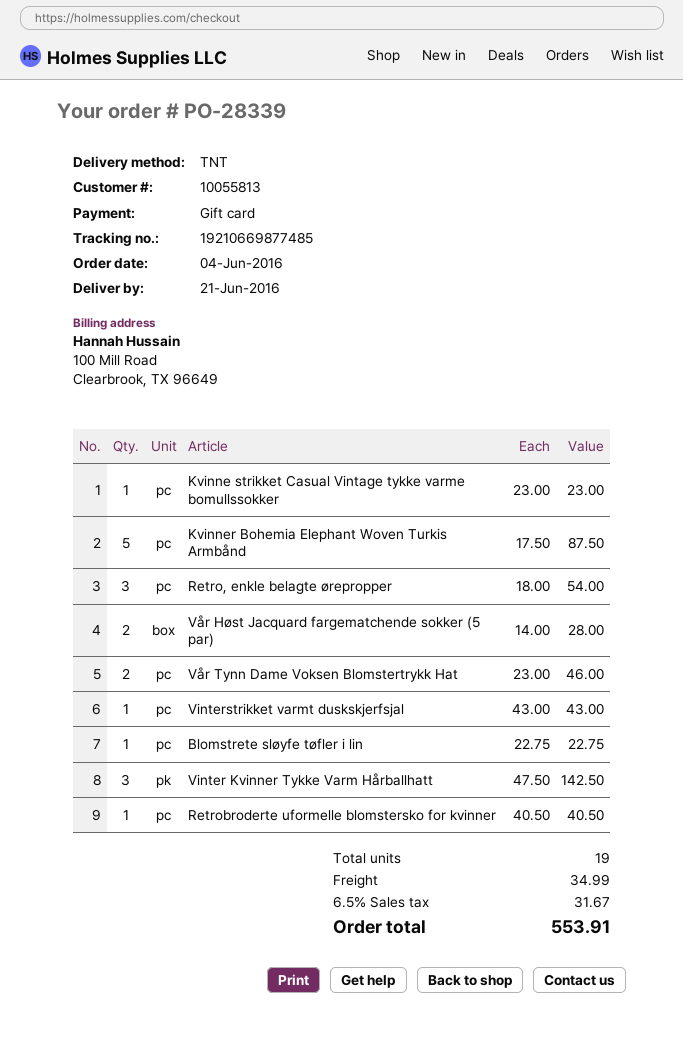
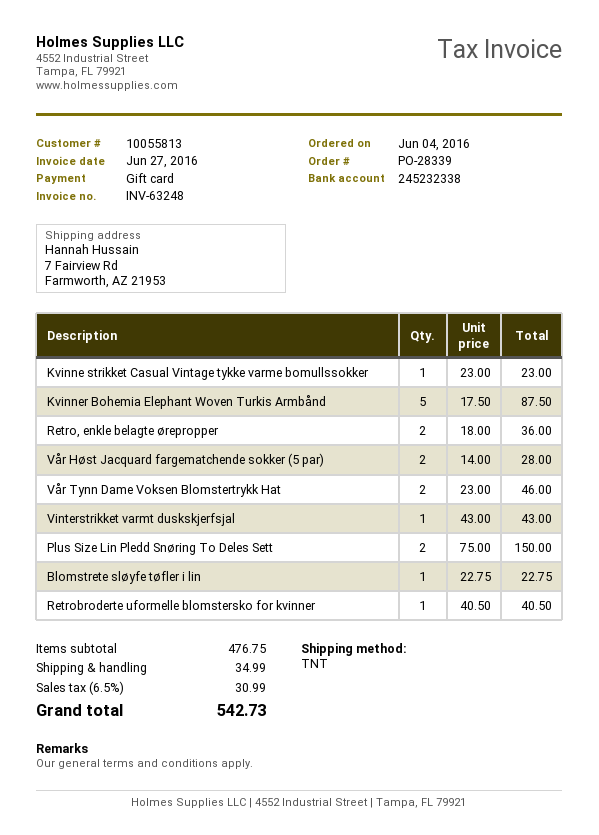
Retro, enkle belagte ørepropper: 3 x 18.00 = 54.00 -> 2 x 18.00 = 36.00
Vinter Kvinner Tykke Varm Hårballhatt: 3 x 47.50 = 142.50 -> none
Plus Size Lin Pledd Snøring To Deles Sett: none -> 2 x 75.00 = 150.00
tax: 6.5% = 31.67 -> 6.5% = 30.99
total: 553.91 -> 542.73

